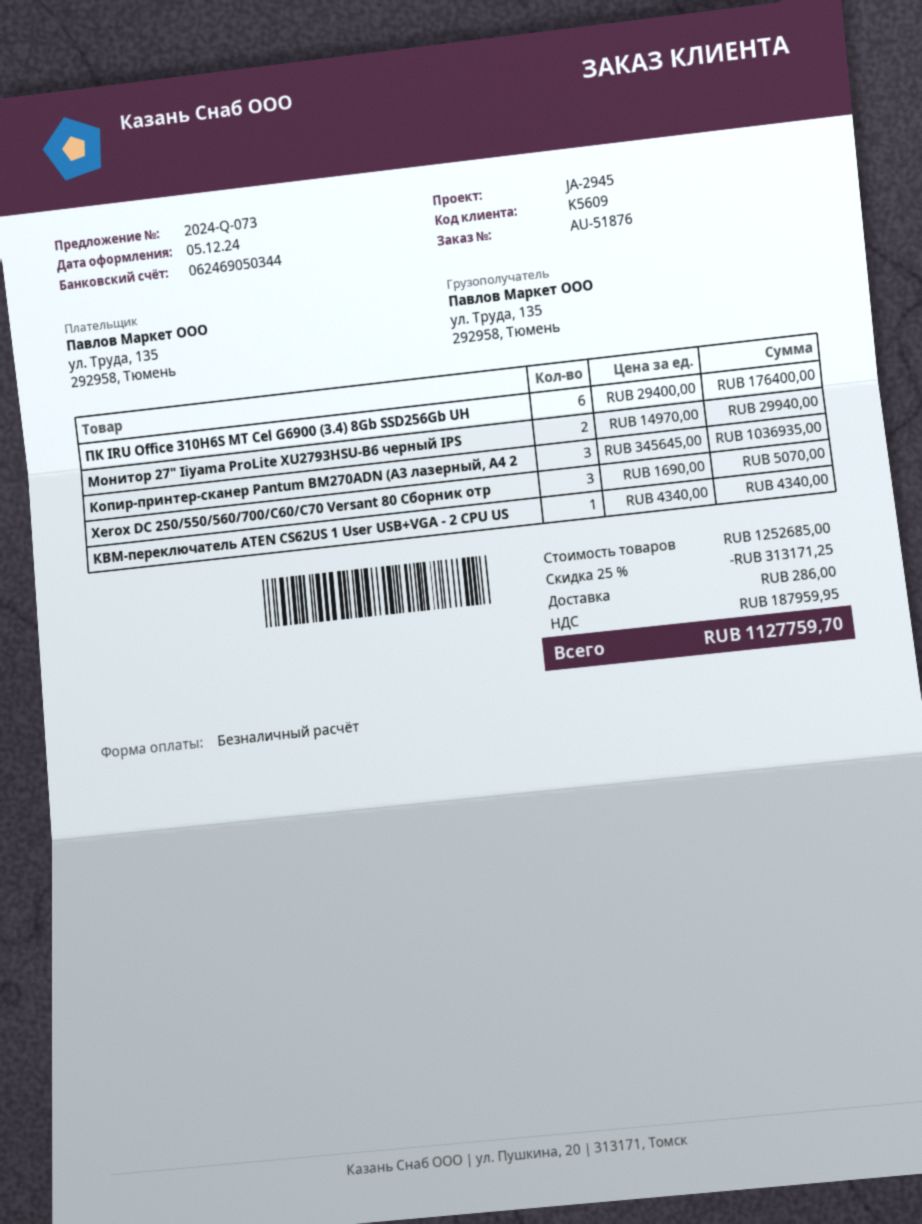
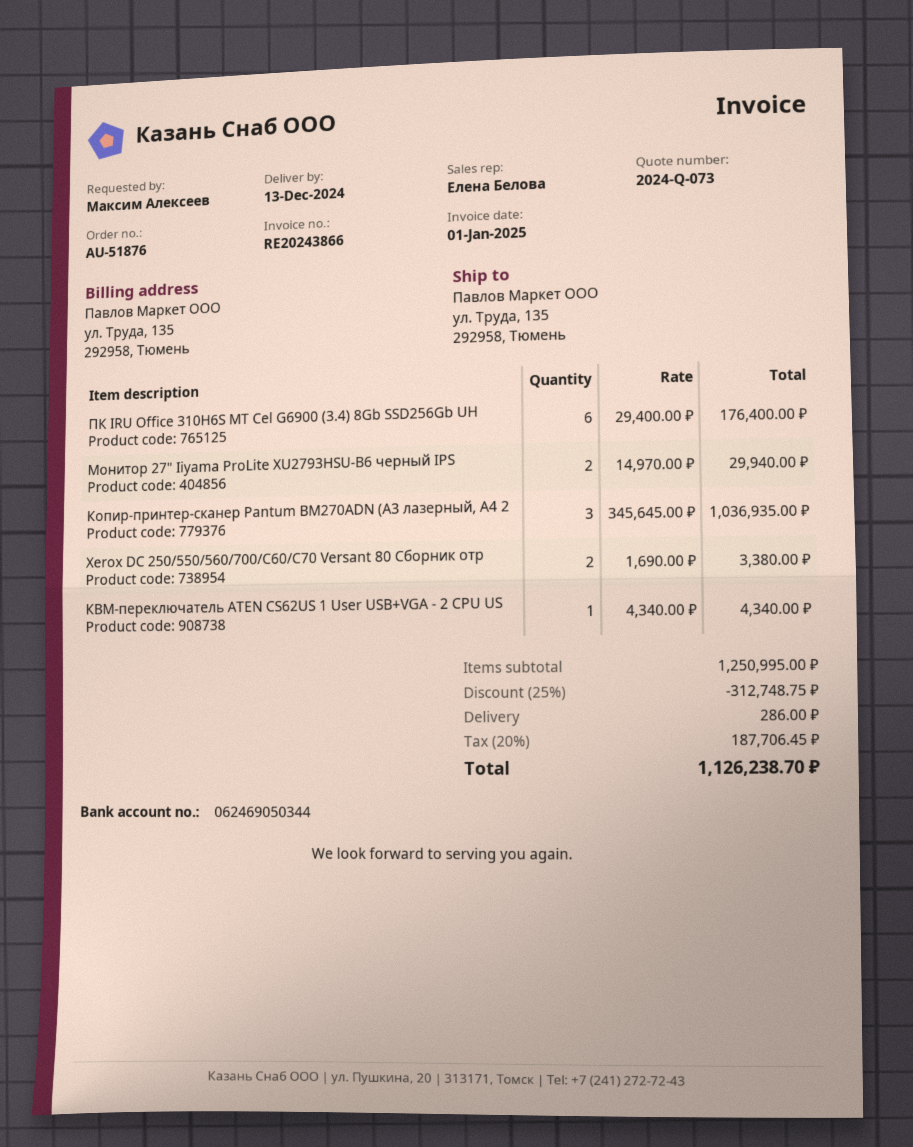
Xerox DC 250/550/560/700/C60/C70 Versant 80 Сборник отр: 3 x 1690.00 = 5070.00 -> 2 x 1690.00 = 3380.00
subtotal: 1252685.00 -> 1250995.00
discount: 25% = 313171.25 -> 25% = 312748.75
tax: 187959.95 -> 187706.45
total: 1127759.70 -> 1126238.70

